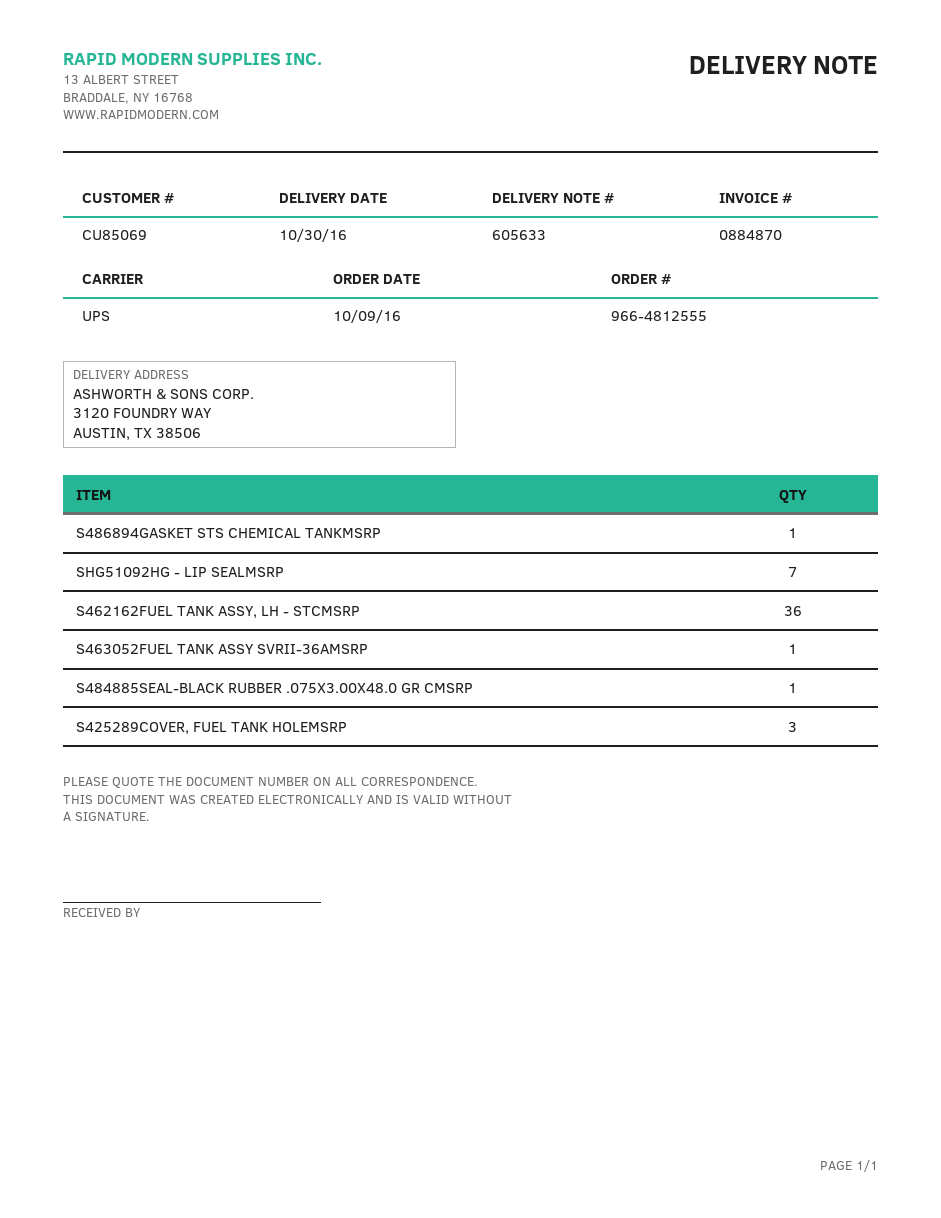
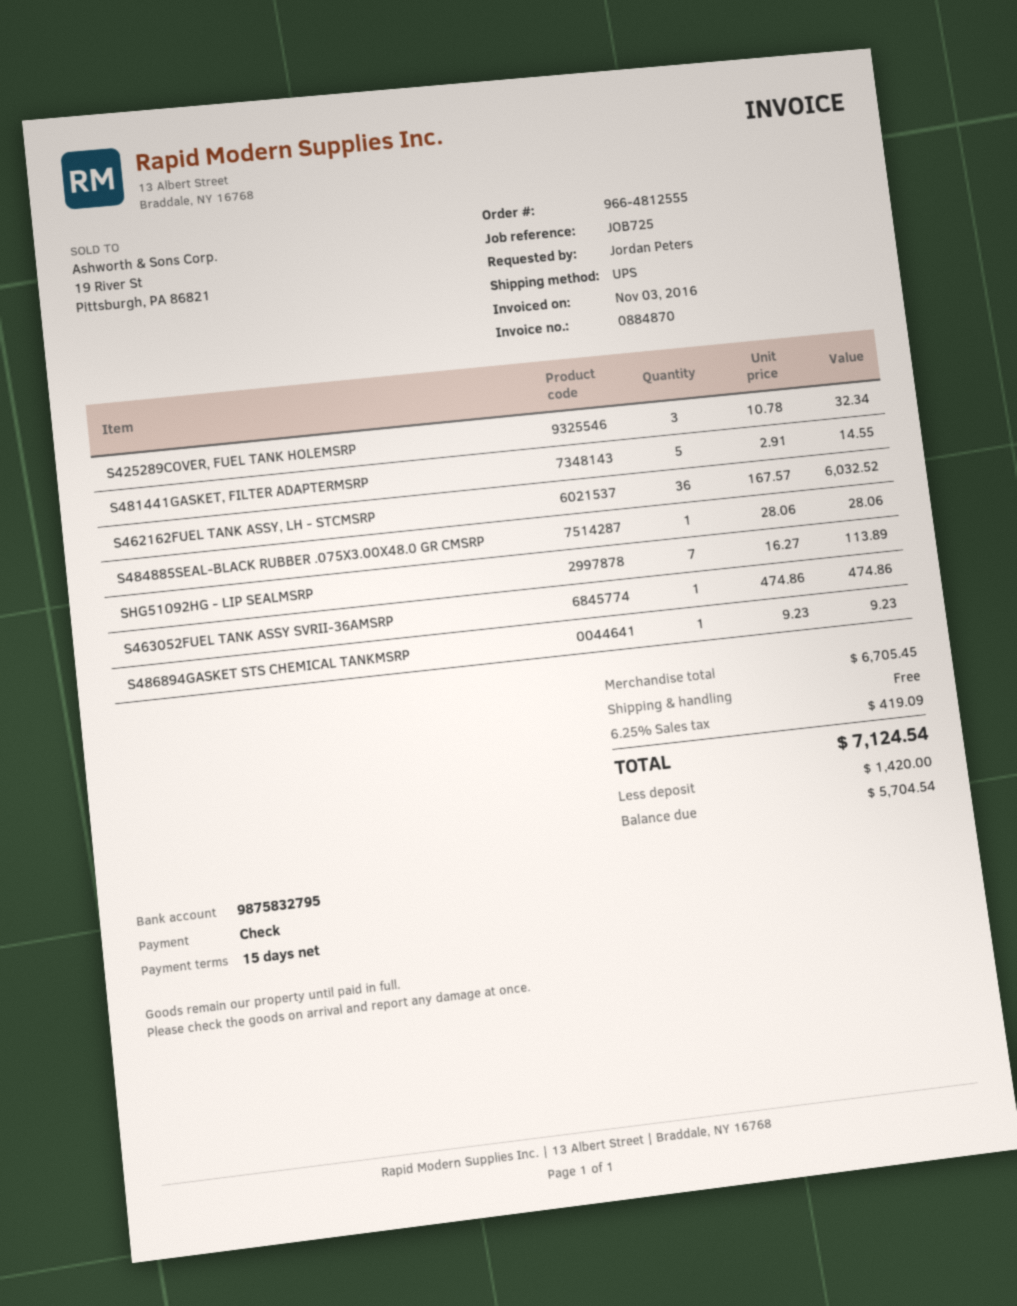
S481441GASKET, FILTER ADAPTERMSRP: none -> 5

